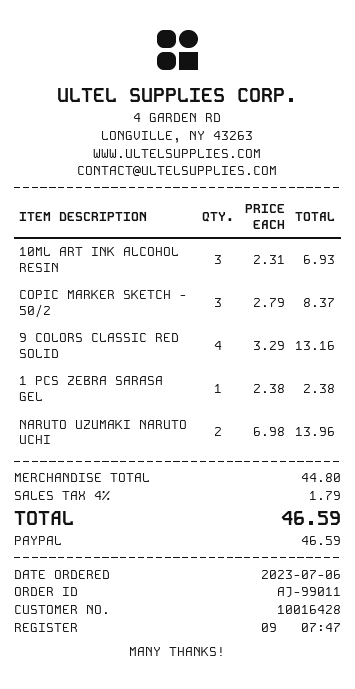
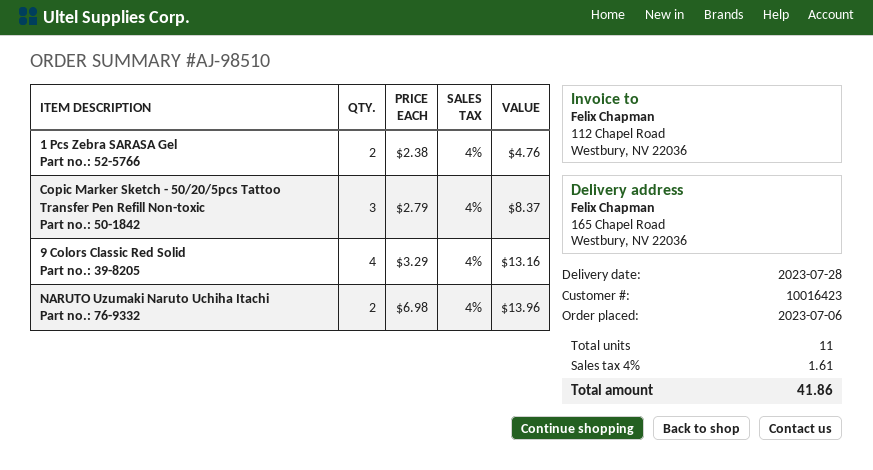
order number: AJ-99011 -> AJ-98510
customer number: 10016428 -> 10016423
10ML ART INK ALCOHOL RESIN: 3 x 2.31 = 6.93 -> none
1 PCS ZEBRA SARASA GEL: 1 x 2.38 = 2.38 -> 2 x 2.38 = 4.76
tax: 4% = 1.79 -> 4% = 1.61
total: 46.59 -> 41.86

